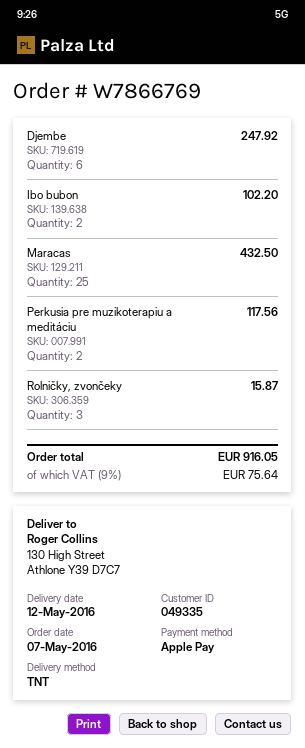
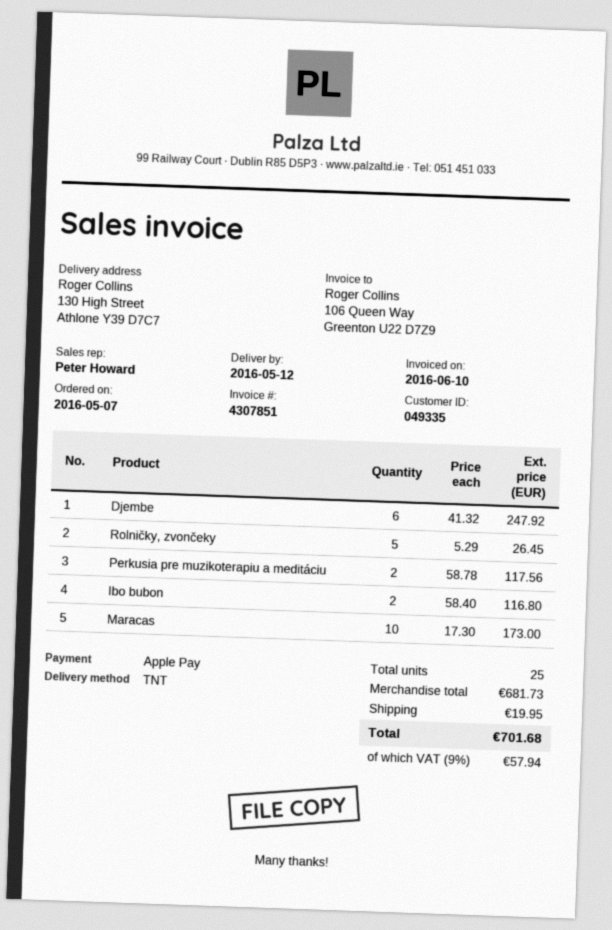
Ibo bubon: 2 for 102.20 -> 2 for 116.80
Maracas: 25 for 432.50 -> 10 for 173.00
Rolničky, zvončeky: 3 for 15.87 -> 5 for 26.45
shipping: none -> 19.95
tax: 9% = 75.64 -> 9% = 57.94
total: 916.05 -> 701.68

